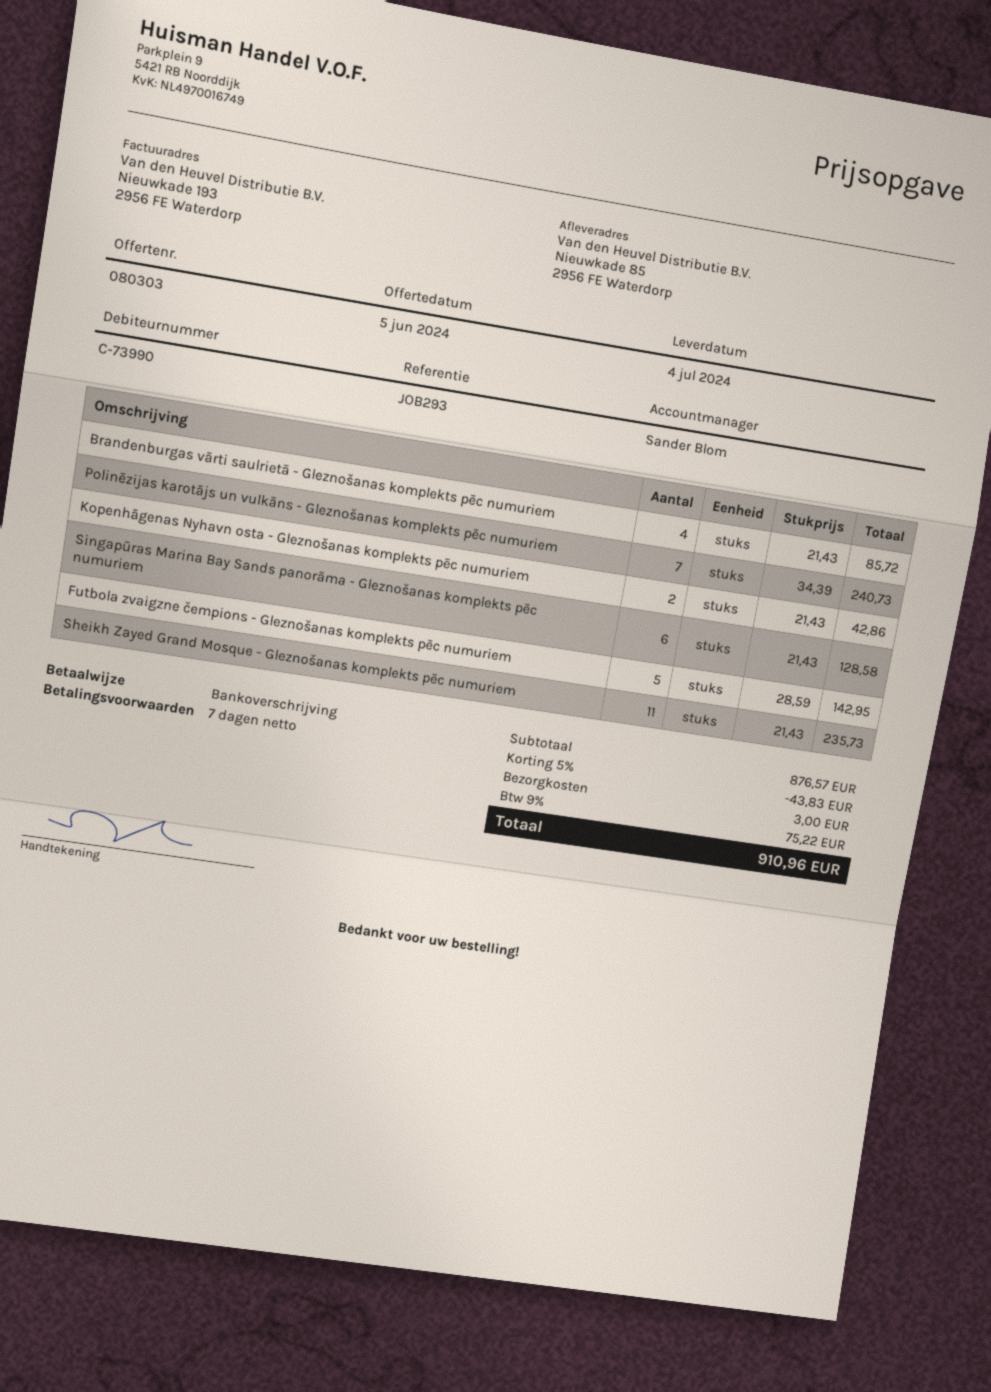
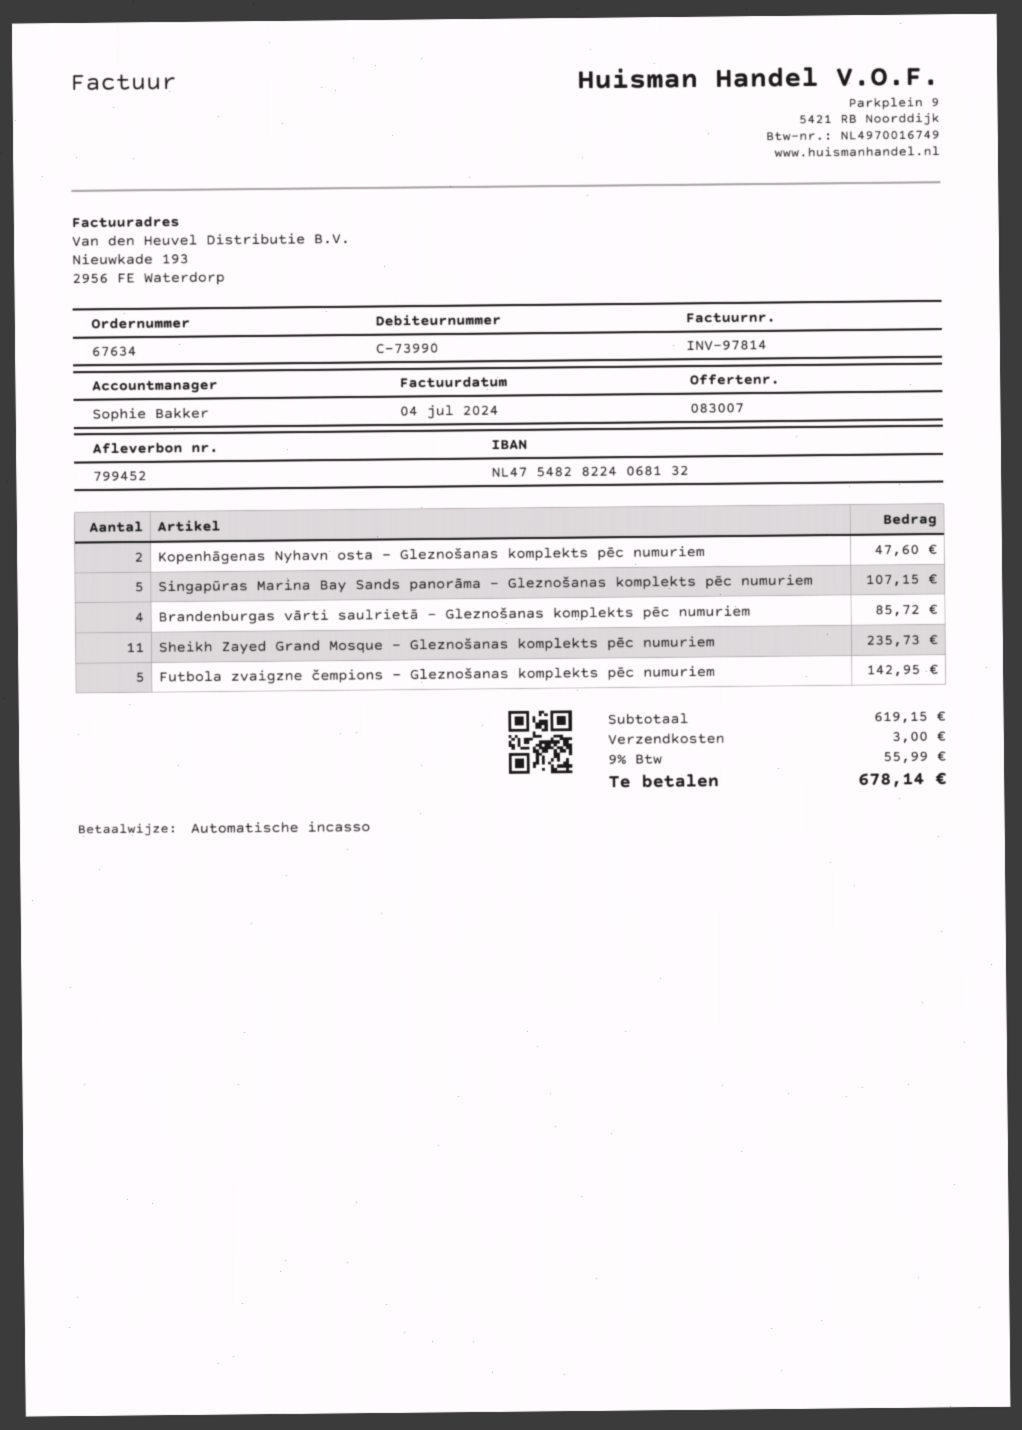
quote number: 080303 -> 083007
sales rep: Sander Blom -> Sophie Bakker
payment method: bank transfer -> direct debit
Polinēzijas karotājs un vulkāns - Gleznošanas komplekts pēc numuriem: 7 for 240.73 -> none
Kopenhāgenas Nyhavn osta - Gleznošanas komplekts pēc numuriem: 2 for 42.86 -> 2 for 47.60
Singapūras Marina Bay Sands panorāma - Gleznošanas komplekts pēc numuriem: 6 for 128.58 -> 5 for 107.15
subtotal: 876.57 -> 619.15
discount: 5% = 43.83 -> none
tax: 9% = 75.22 -> 9% = 55.99
total: 910.96 -> 678.14

